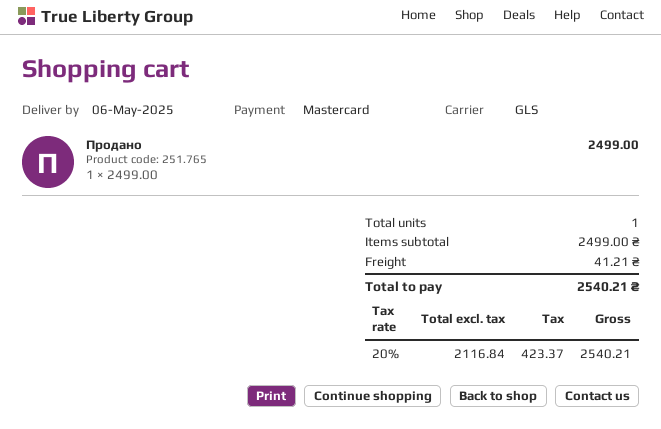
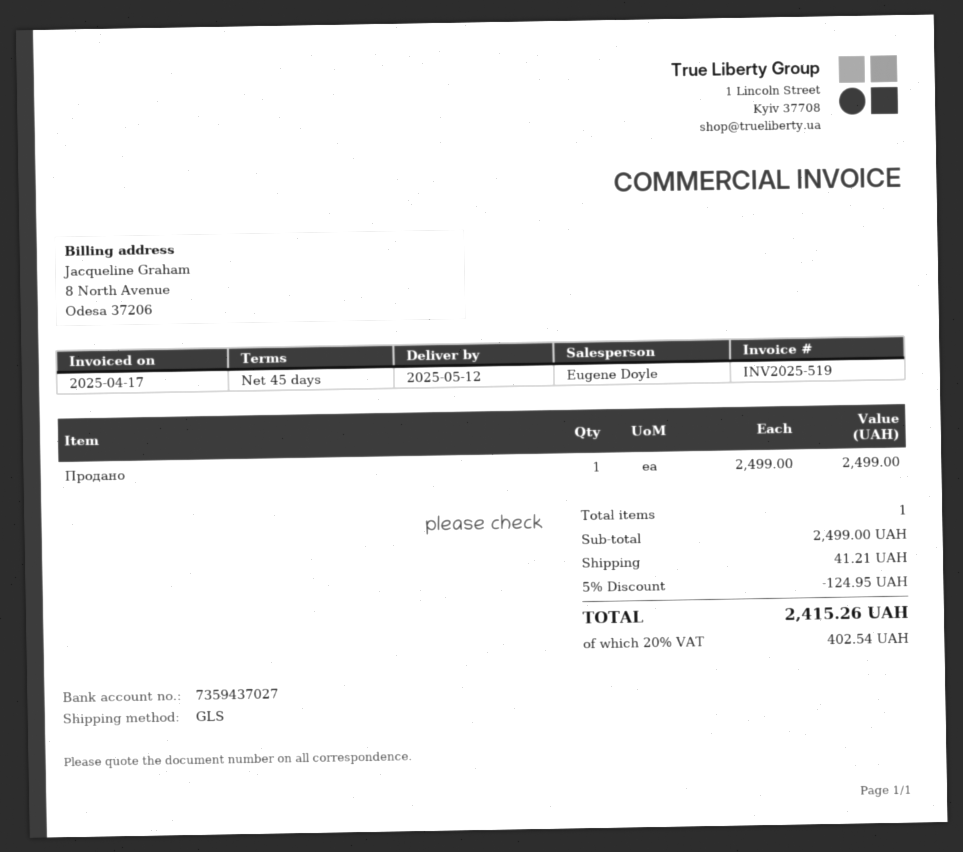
delivery date: 2025-05-06 -> 2025-05-12
discount: none -> 5% = 124.95
tax: 20% = 423.37 -> 20% = 402.54
total: 2540.21 -> 2415.26

